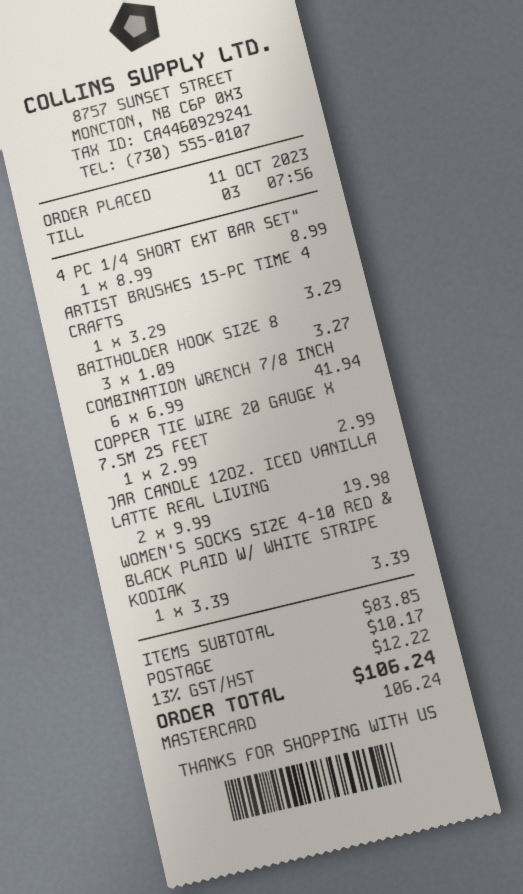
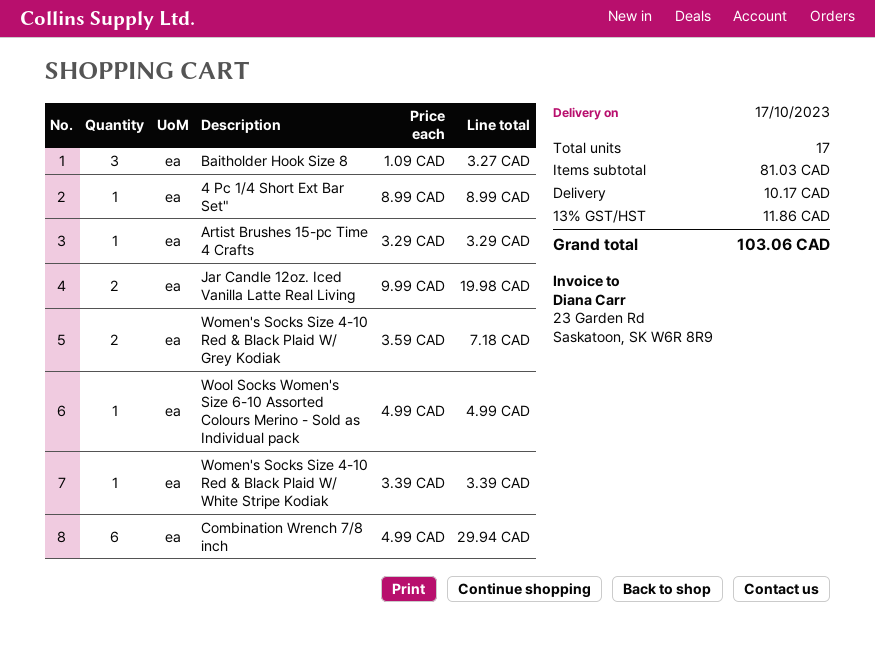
COMBINATION WRENCH 7/8 INCH: 6 x 6.99 = 41.94 -> 6 x 4.99 = 29.94
COPPER TIE WIRE 20 GAUGE X 7.5M 25 FEET: 1 x 2.99 = 2.99 -> none
Women's Socks Size 4-10 Red & Black Plaid W/ Grey Kodiak: none -> 2 x 3.59 = 7.18
Wool Socks Women's Size 6-10 Assorted Colours Merino - Sold as Individual pack: none -> 1 x 4.99 = 4.99
subtotal: 83.85 -> 81.03
tax: 13% = 12.22 -> 13% = 11.86
total: 106.24 -> 103.06

